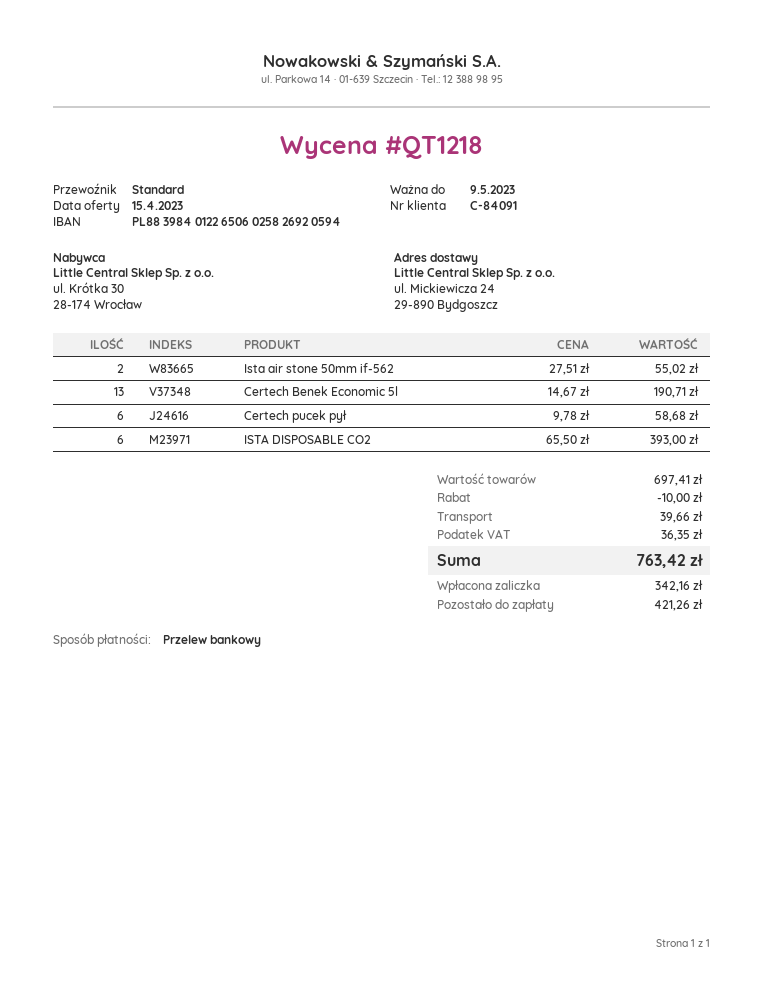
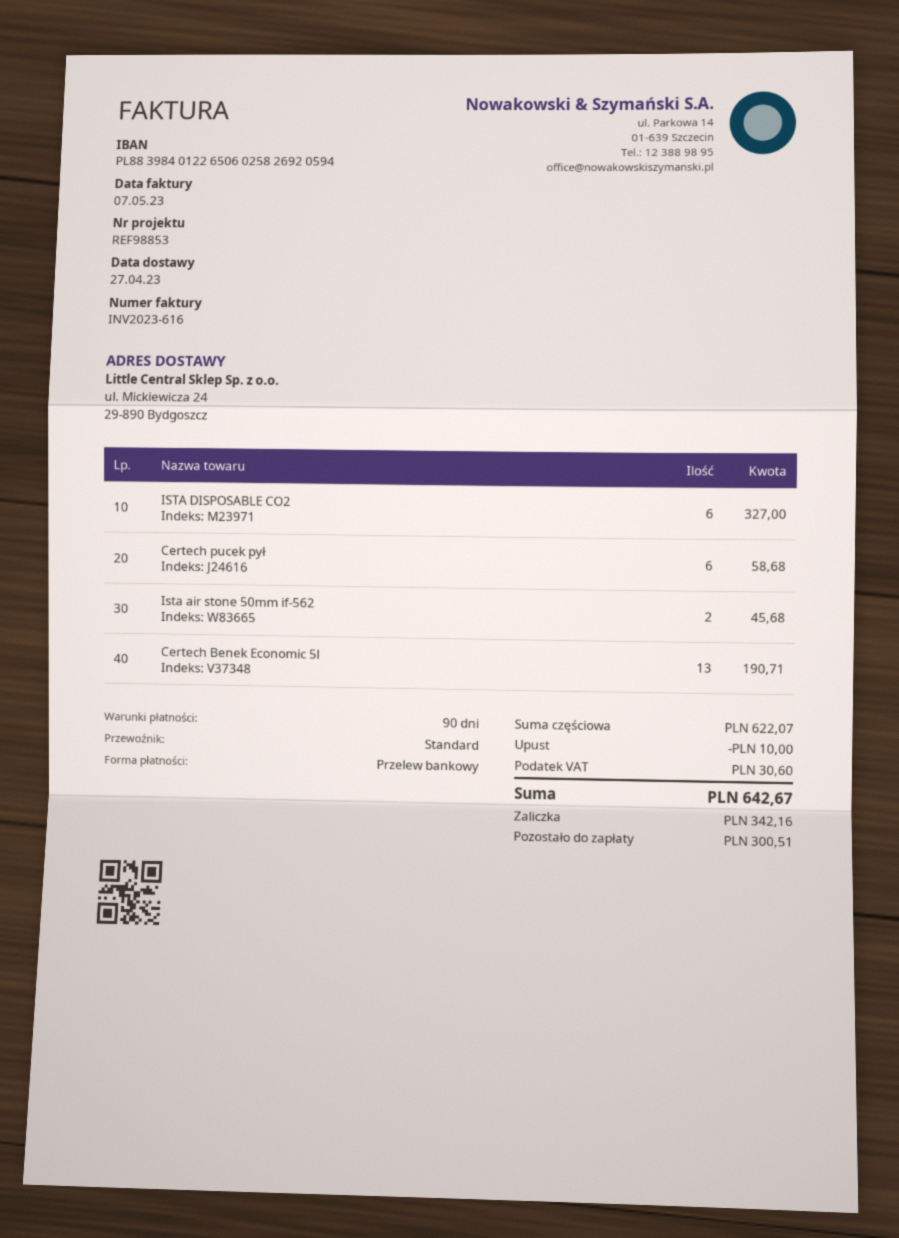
Ista air stone 50mm if-562: 2 for 55.02 -> 2 for 45.68
ISTA DISPOSABLE CO2: 6 for 393.00 -> 6 for 327.00
subtotal: 697.41 -> 622.07
shipping: 39.66 -> none
tax: 36.35 -> 30.60
total: 763.42 -> 642.67
balance: 421.26 -> 300.51

